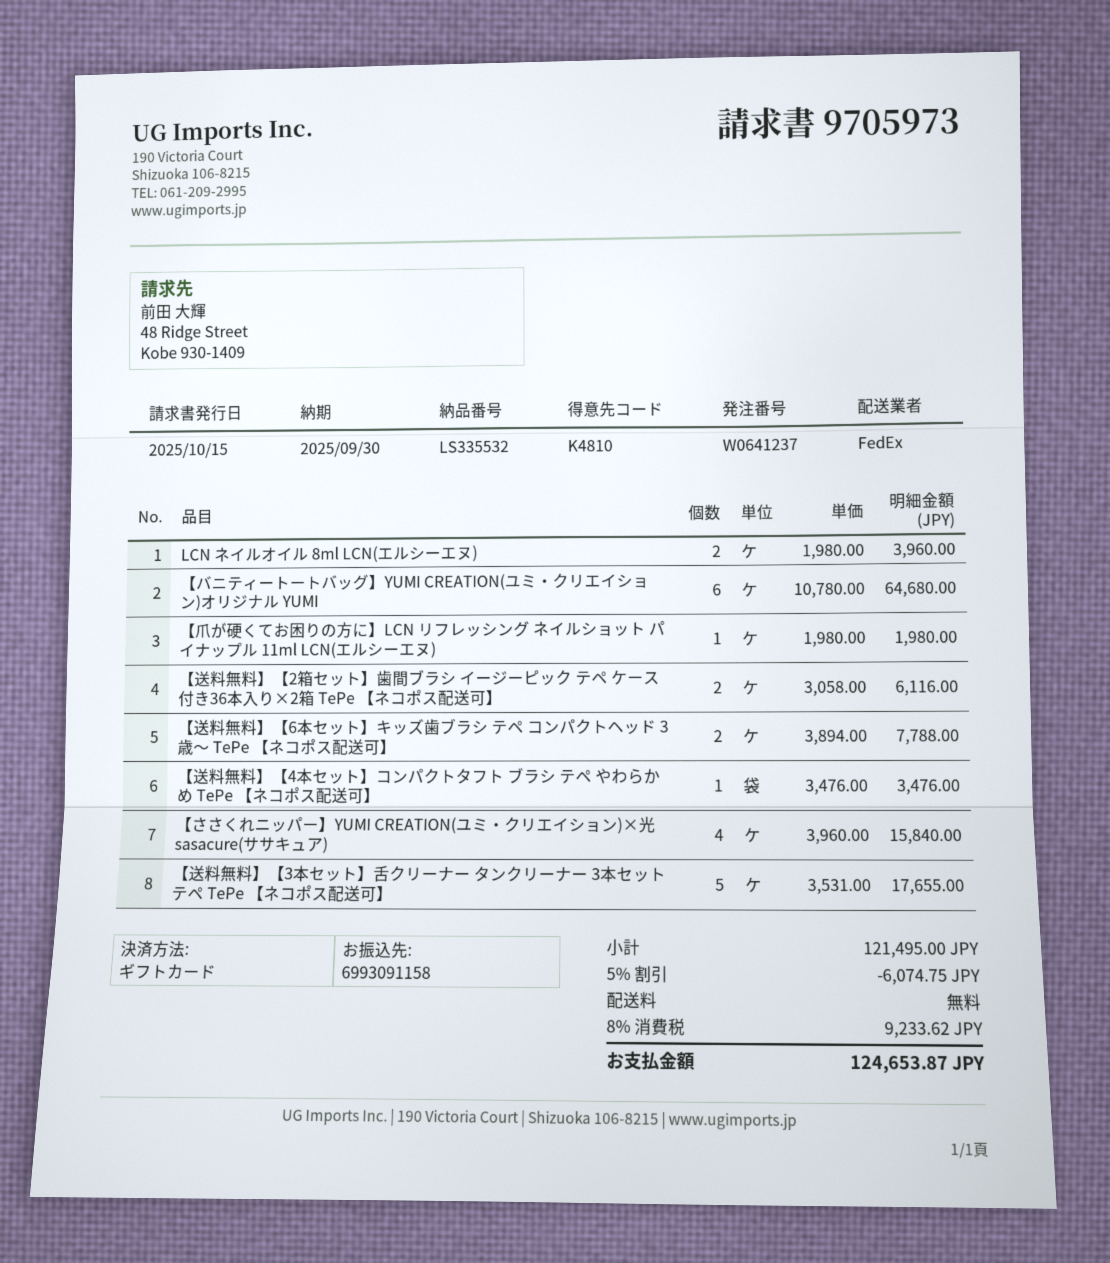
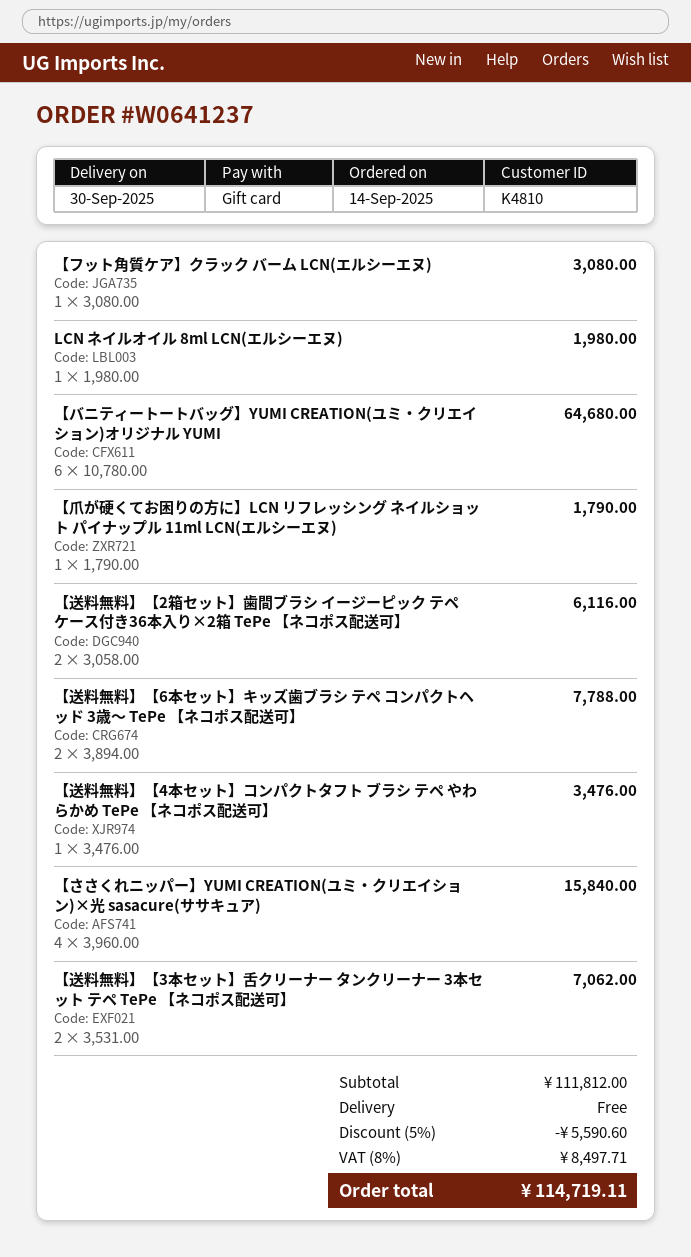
LCN ネイルオイル 8ml LCN(エルシーエヌ): 2 x 1980.00 = 3960.00 -> 1 x 1980.00 = 1980.00
【爪が硬くてお困りの方に】LCN リフレッシング ネイルショット パイナップル 11ml LCN(エルシーエヌ): 1 x 1980.00 = 1980.00 -> 1 x 1790.00 = 1790.00
【送料無料】【3本セット】舌クリーナー タンクリーナー 3本セット テペ TePe 【ネコポス配送可】: 5 x 3531.00 = 17655.00 -> 2 x 3531.00 = 7062.00
【フット角質ケア】クラック バーム LCN(エルシーエヌ): none -> 1 x 3080.00 = 3080.00
subtotal: 121495.00 -> 111812.00
discount: 5% = 6074.75 -> 5% = 5590.60
tax: 8% = 9233.62 -> 8% = 8497.71
total: 124653.87 -> 114719.11

